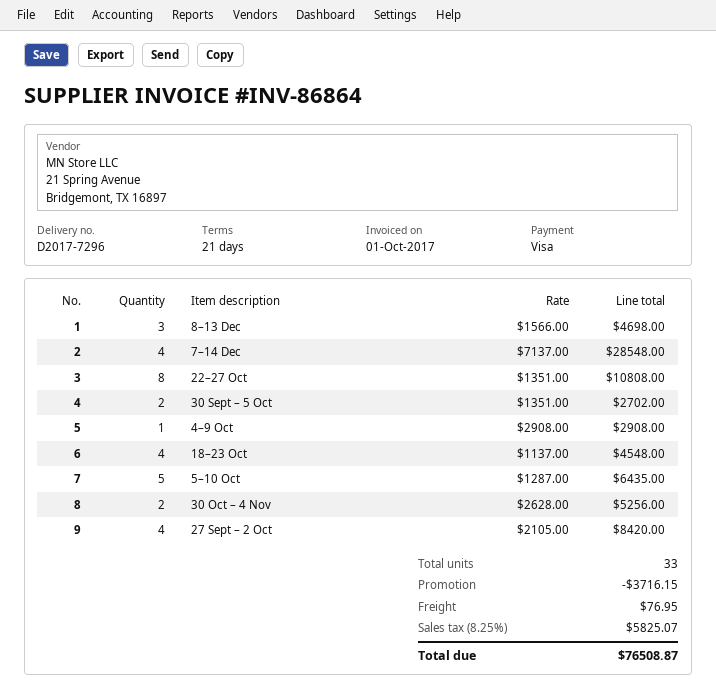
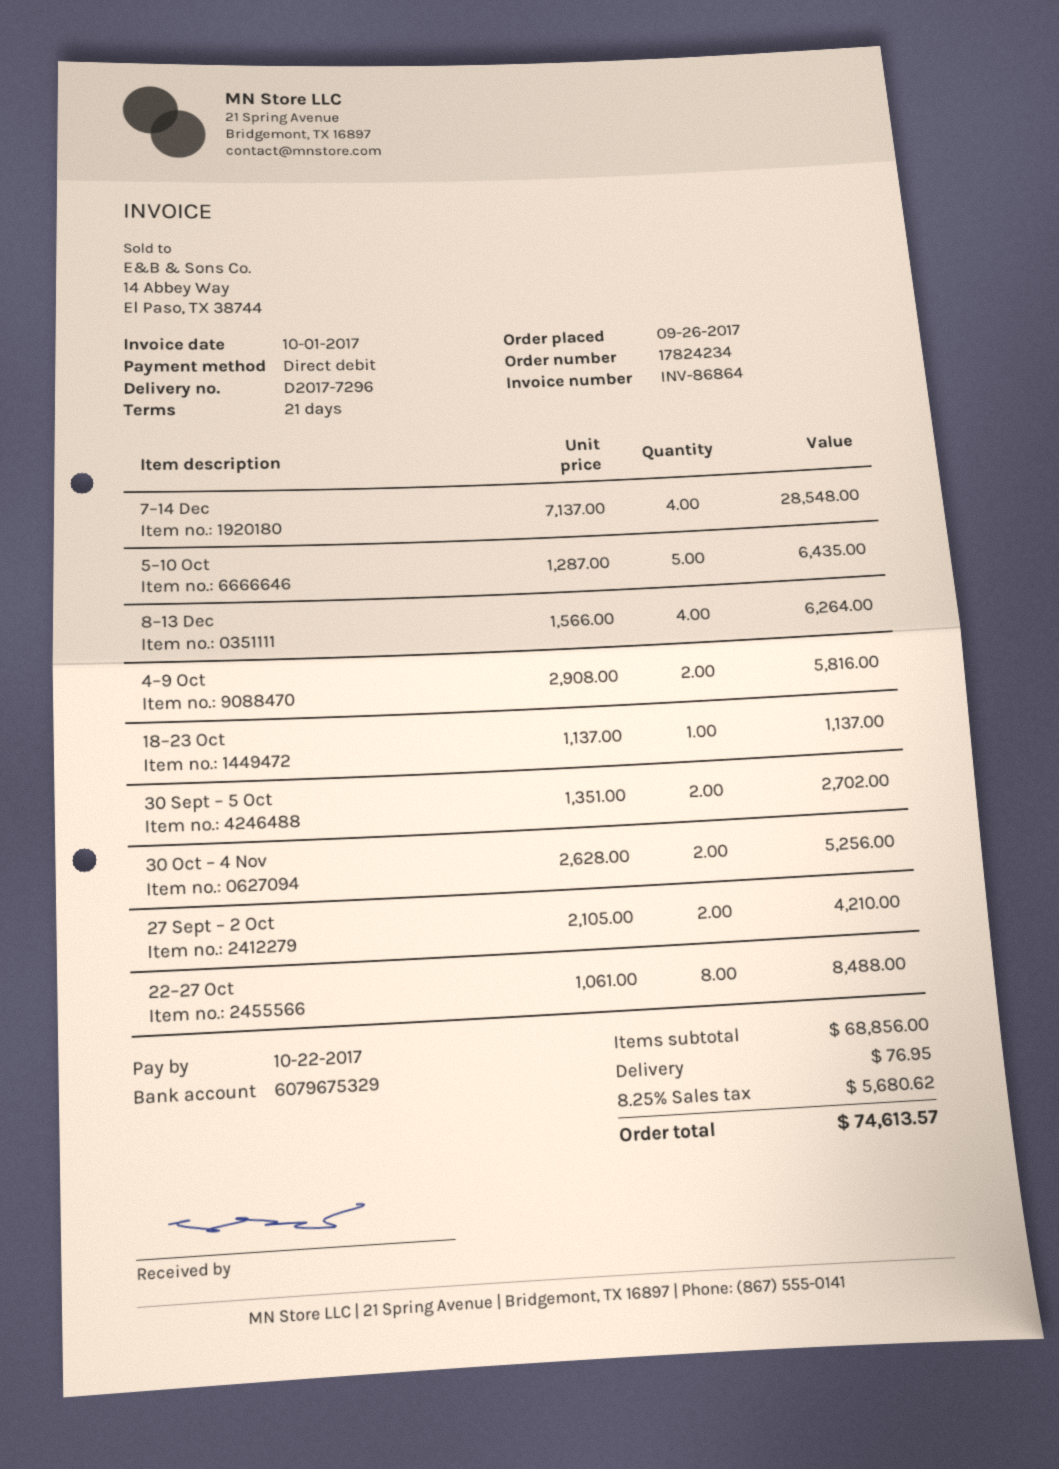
payment method: Visa -> direct debit
8–13 Dec: 3 x 1566.00 = 4698.00 -> 4 x 1566.00 = 6264.00
22–27 Oct: 8 x 1351.00 = 10808.00 -> 8 x 1061.00 = 8488.00
4–9 Oct: 1 x 2908.00 = 2908.00 -> 2 x 2908.00 = 5816.00
18–23 Oct: 4 x 1137.00 = 4548.00 -> 1 x 1137.00 = 1137.00
27 Sept – 2 Oct: 4 x 2105.00 = 8420.00 -> 2 x 2105.00 = 4210.00
discount: 3716.15 -> none
tax: 8.25% = 5825.07 -> 8.25% = 5680.62
total: 76508.87 -> 74613.57

